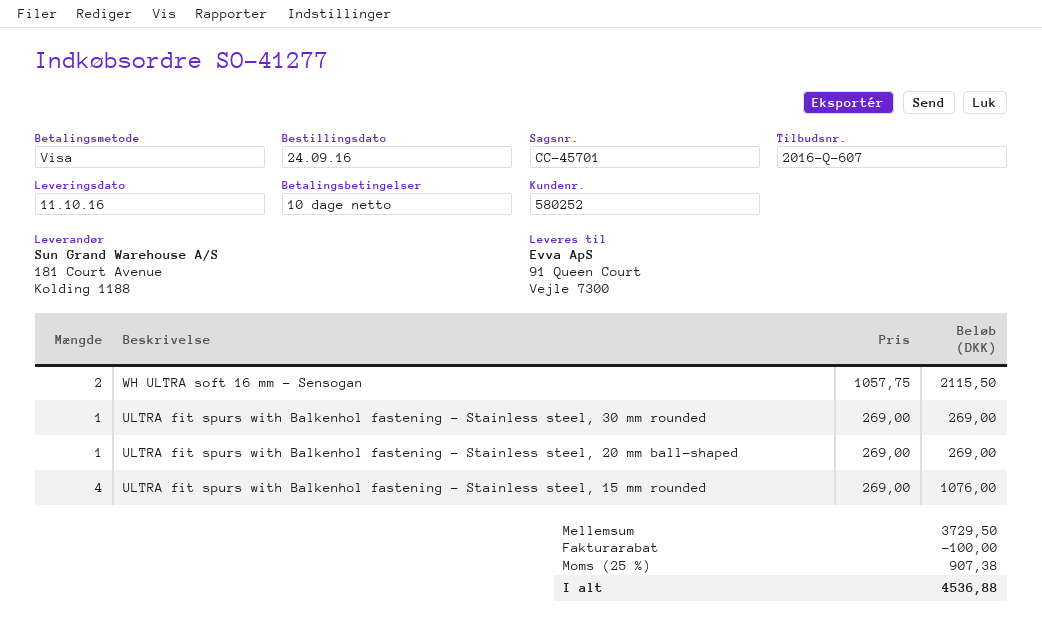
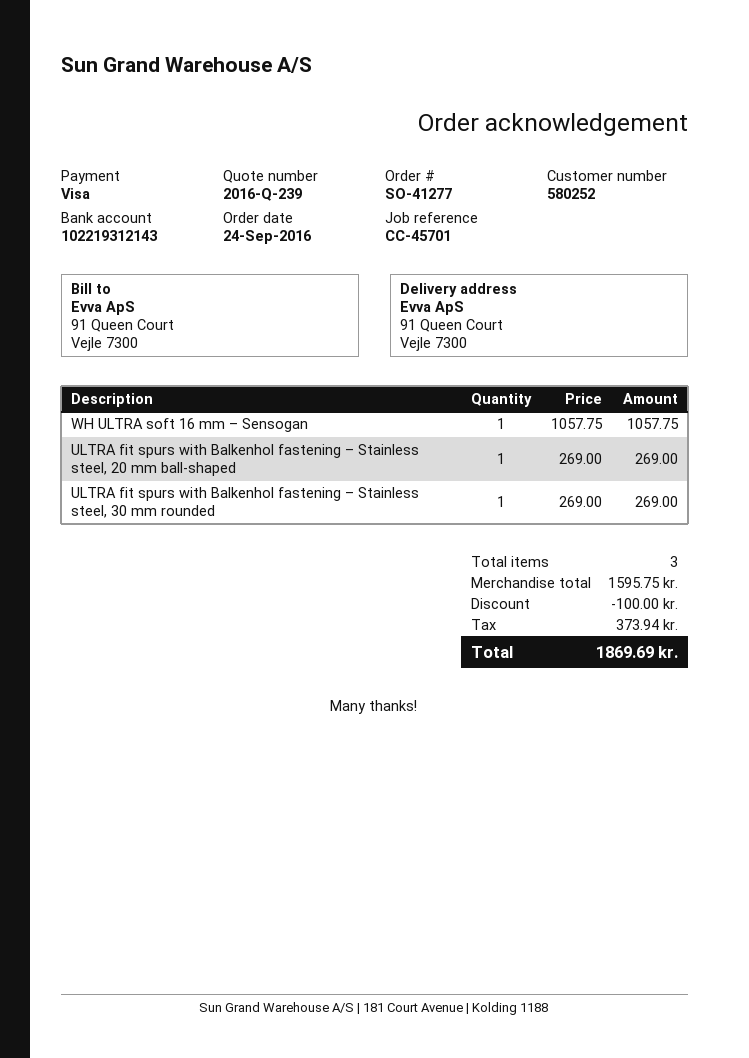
quote number: 2016-Q-607 -> 2016-Q-239
WH ULTRA soft 16 mm – Sensogan: 2 x 1057.75 = 2115.50 -> 1 x 1057.75 = 1057.75
ULTRA fit spurs with Balkenhol fastening – Stainless steel, 15 mm rounded: 4 x 269.00 = 1076.00 -> none
subtotal: 3729.50 -> 1595.75
tax: 907.38 -> 373.94
total: 4536.88 -> 1869.69

